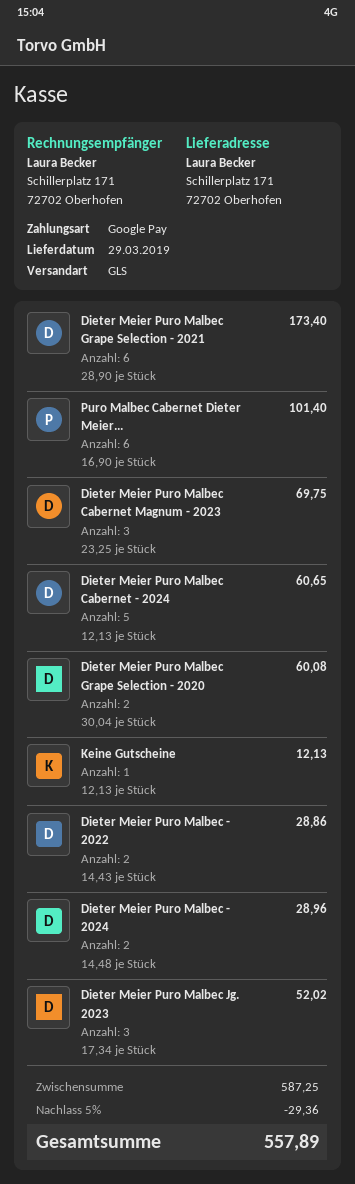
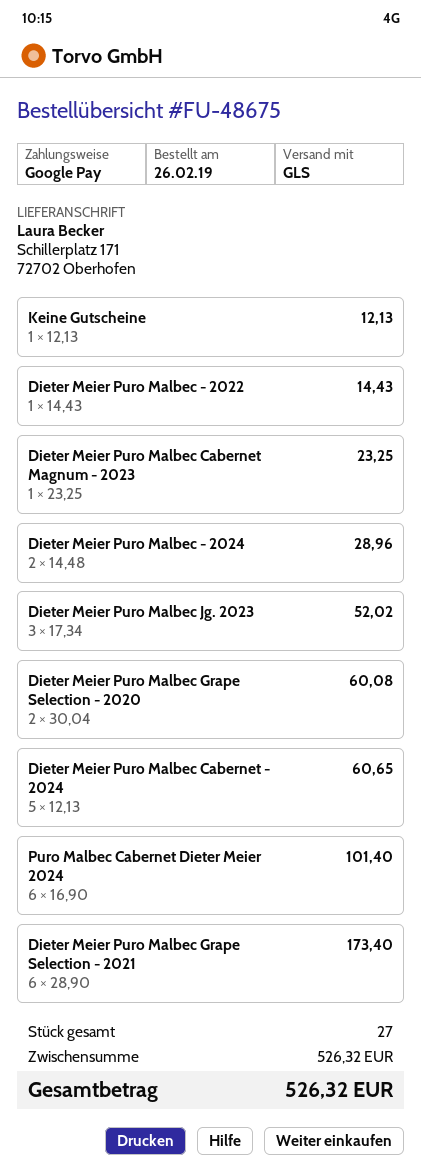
Dieter Meier Puro Malbec Cabernet Magnum - 2023: 3 x 23.25 = 69.75 -> 1 x 23.25 = 23.25
Dieter Meier Puro Malbec - 2022: 2 x 14.43 = 28.86 -> 1 x 14.43 = 14.43
subtotal: 587.25 -> 526.32
discount: 5% = 29.36 -> none
total: 557.89 -> 526.32

